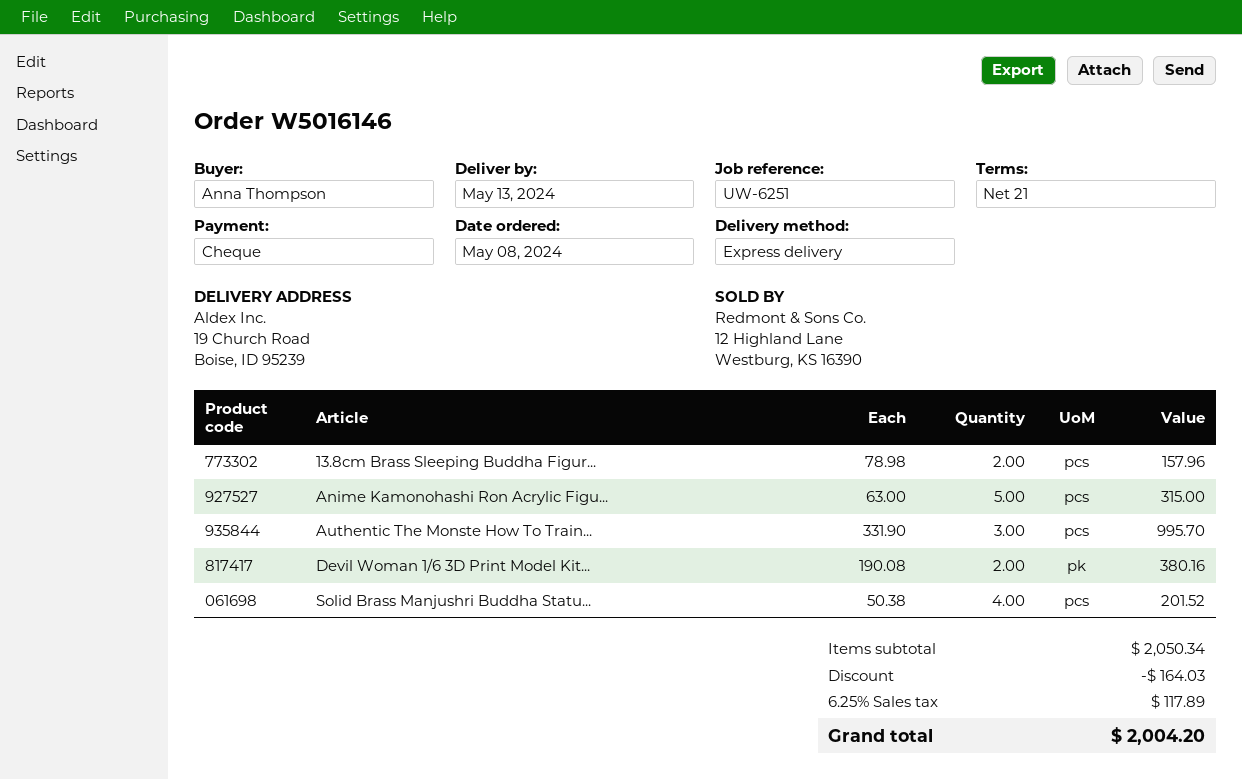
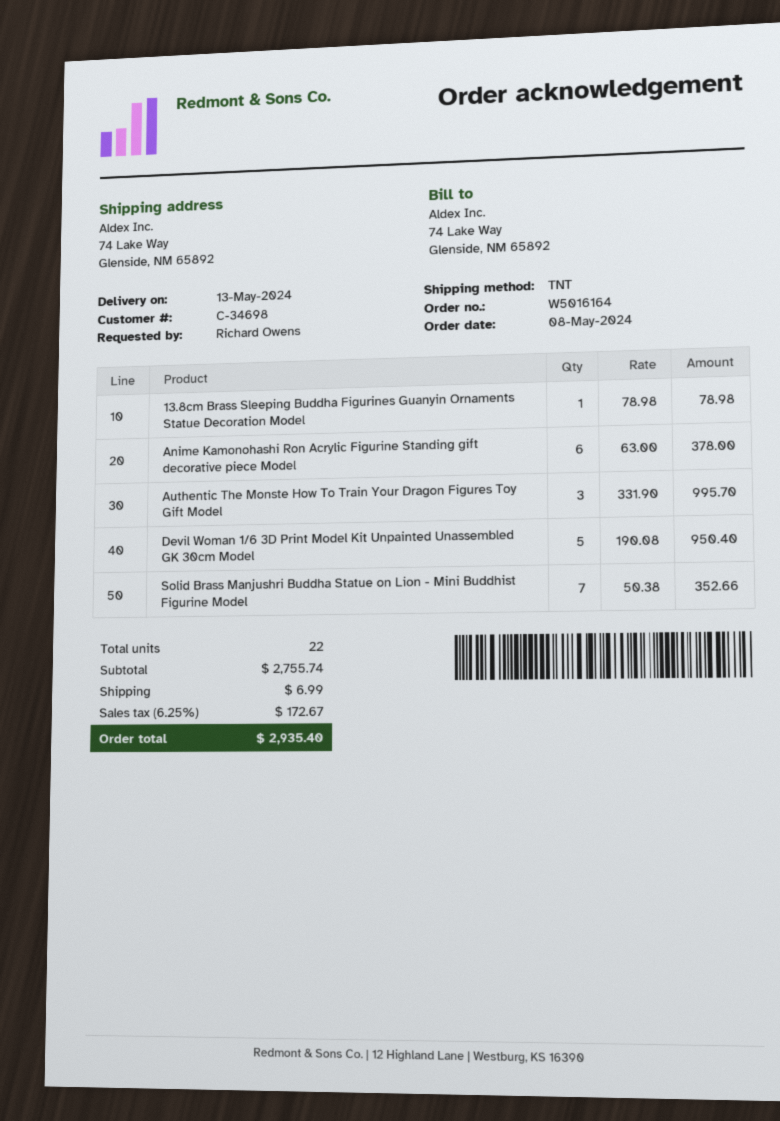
order number: W5016146 -> W5016164
ordered by: Anna Thompson -> Richard Owens
shipping method: express -> TNT
ship to: 19 Church Road, Boise, ID 95239 -> 74 Lake Way, Glenside, NM 65892
13.8cm Brass Sleeping Buddha Figur...: 2 x 78.98 = 157.96 -> 1 x 78.98 = 78.98
Anime Kamonohashi Ron Acrylic Figu...: 5 x 63.00 = 315.00 -> 6 x 63.00 = 378.00
Devil Woman 1/6 3D Print Model Kit...: 2 x 190.08 = 380.16 -> 5 x 190.08 = 950.40
Solid Brass Manjushri Buddha Statu...: 4 x 50.38 = 201.52 -> 7 x 50.38 = 352.66
subtotal: 2050.34 -> 2755.74
discount: 164.03 -> none
shipping: none -> 6.99
tax: 6.25% = 117.89 -> 6.25% = 172.67
total: 2004.20 -> 2935.40

